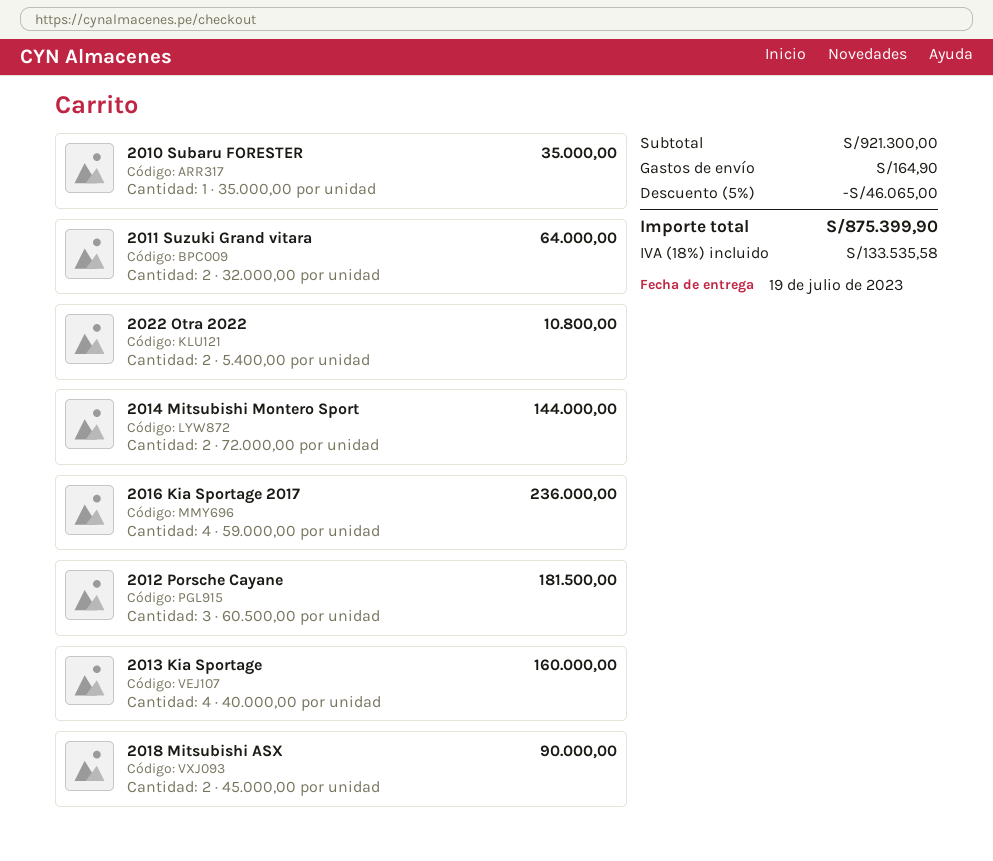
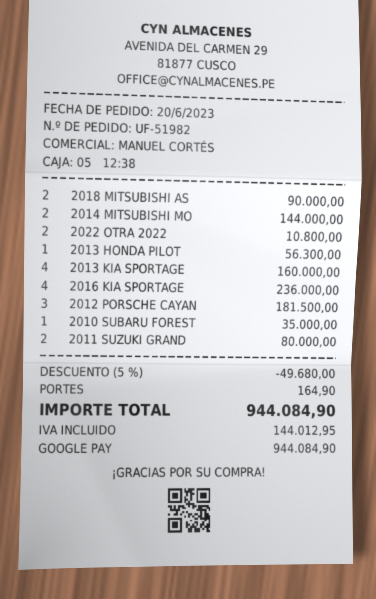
2011 Suzuki Grand vitara: 2 for 64000.00 -> 2 for 80000.00
2013 HONDA PILOT: none -> 1 for 56300.00
discount: 5% = 46065.00 -> 5% = 49680.00
tax: 133535.58 -> 144012.95
total: 875399.90 -> 944084.90

